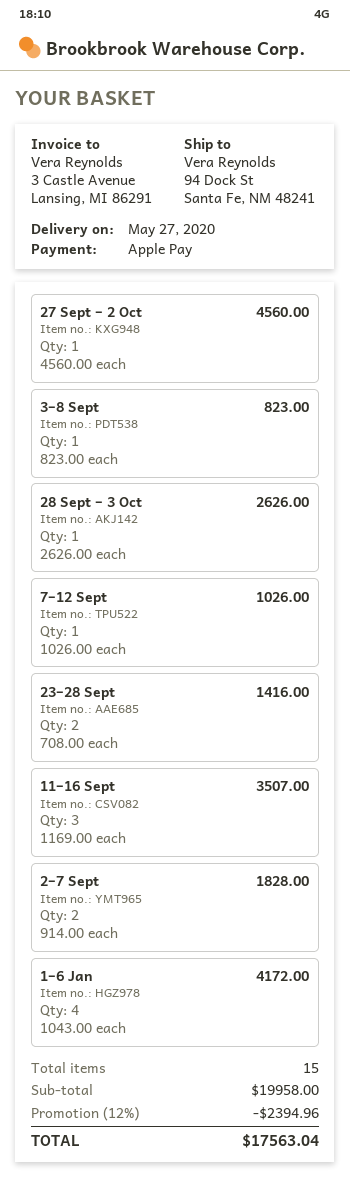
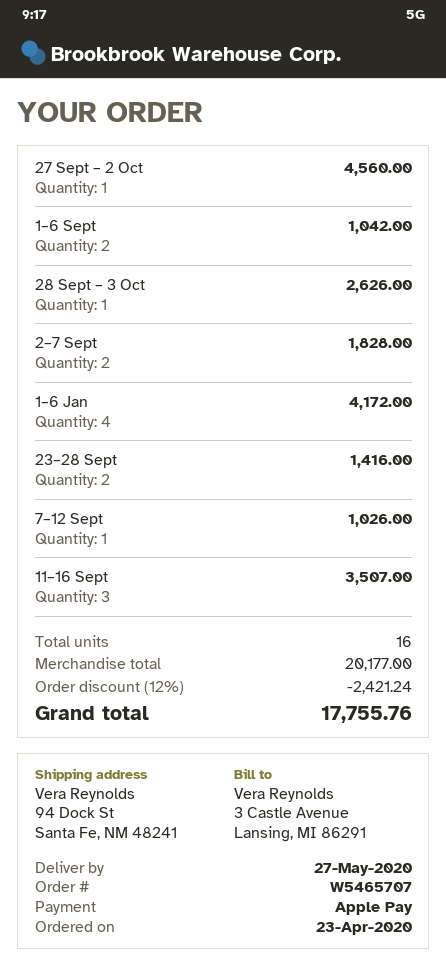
3–8 Sept: 1 for 823.00 -> none
1–6 Sept: none -> 2 for 1042.00
total quantity: 15 -> 16
subtotal: 19958.00 -> 20177.00
discount: 12% = 2394.96 -> 12% = 2421.24
total: 17563.04 -> 17755.76

